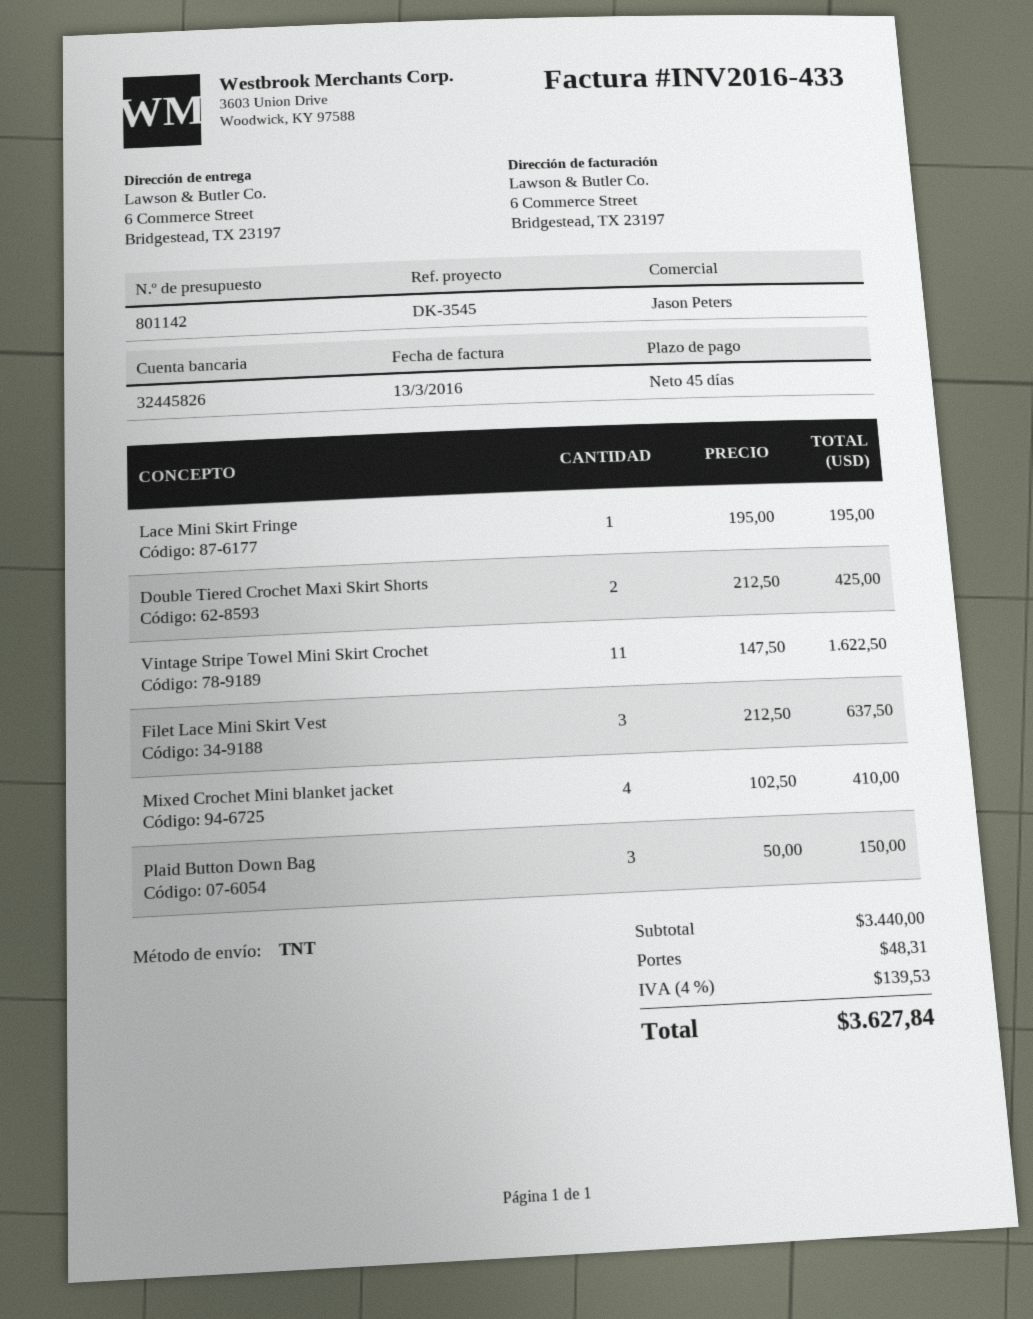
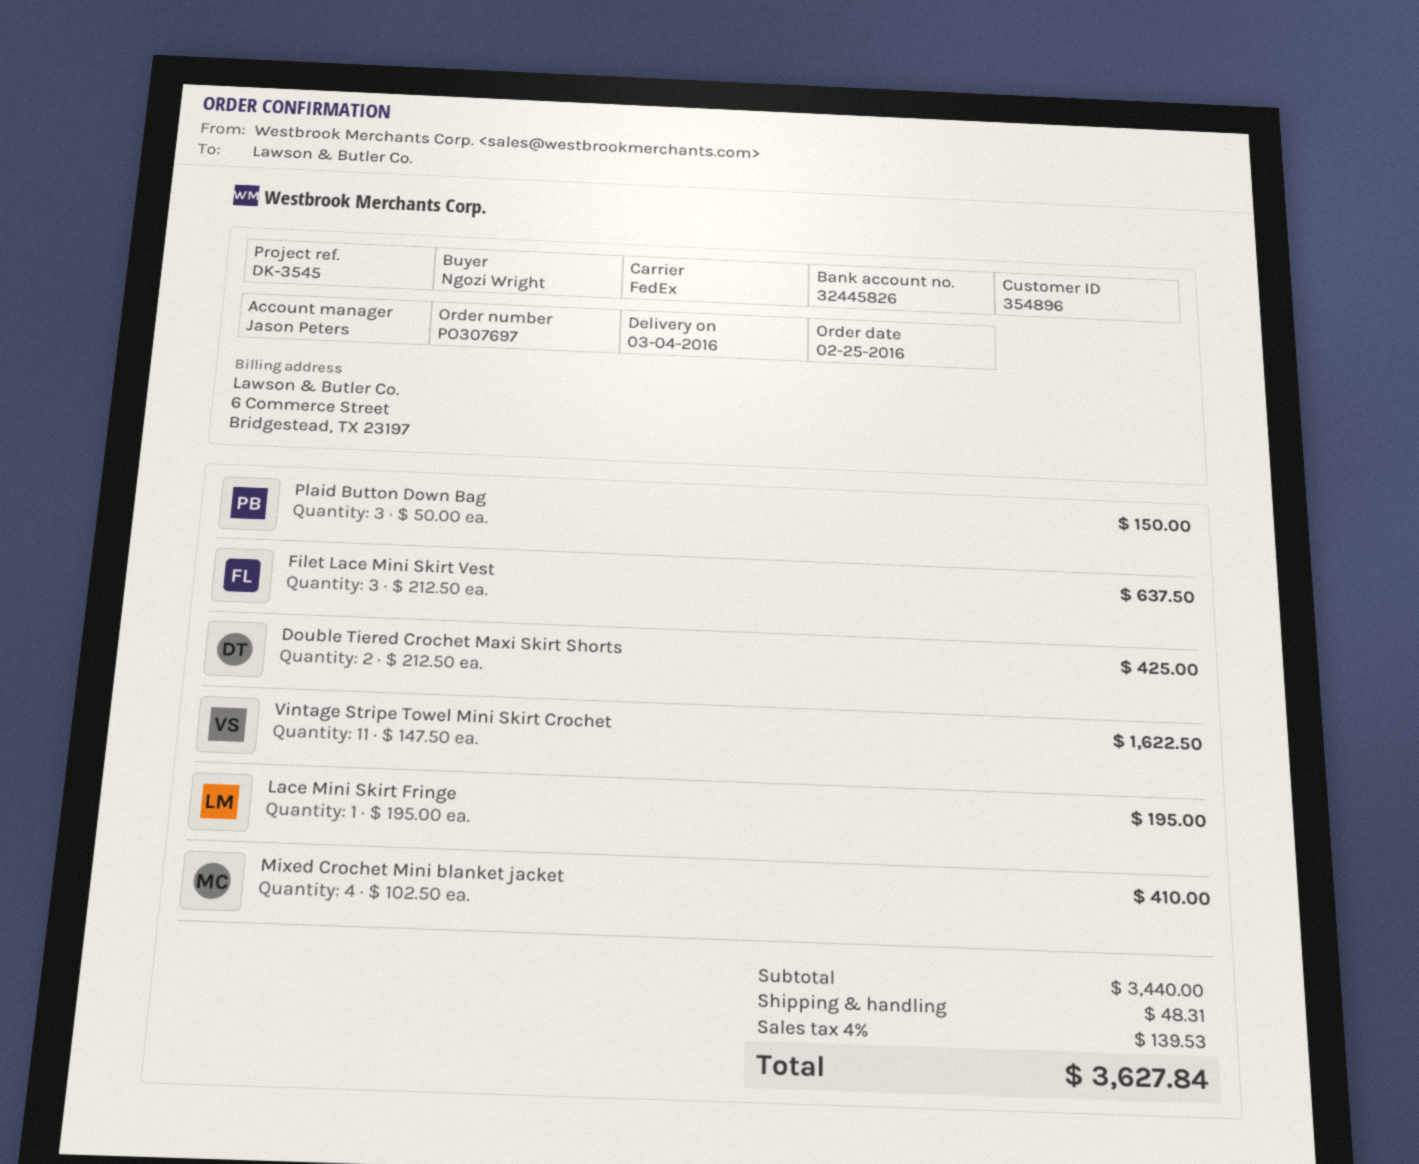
shipping method: TNT -> FedEx

